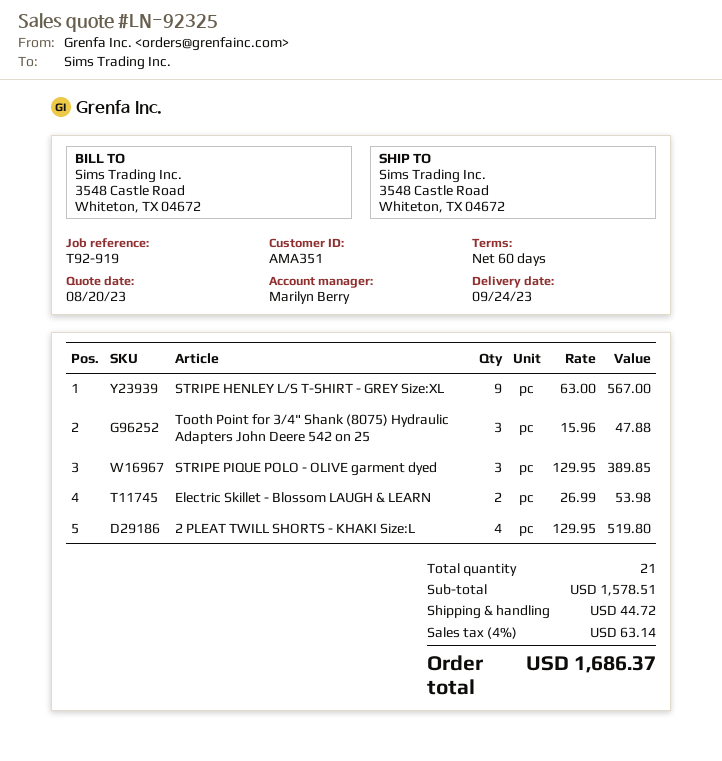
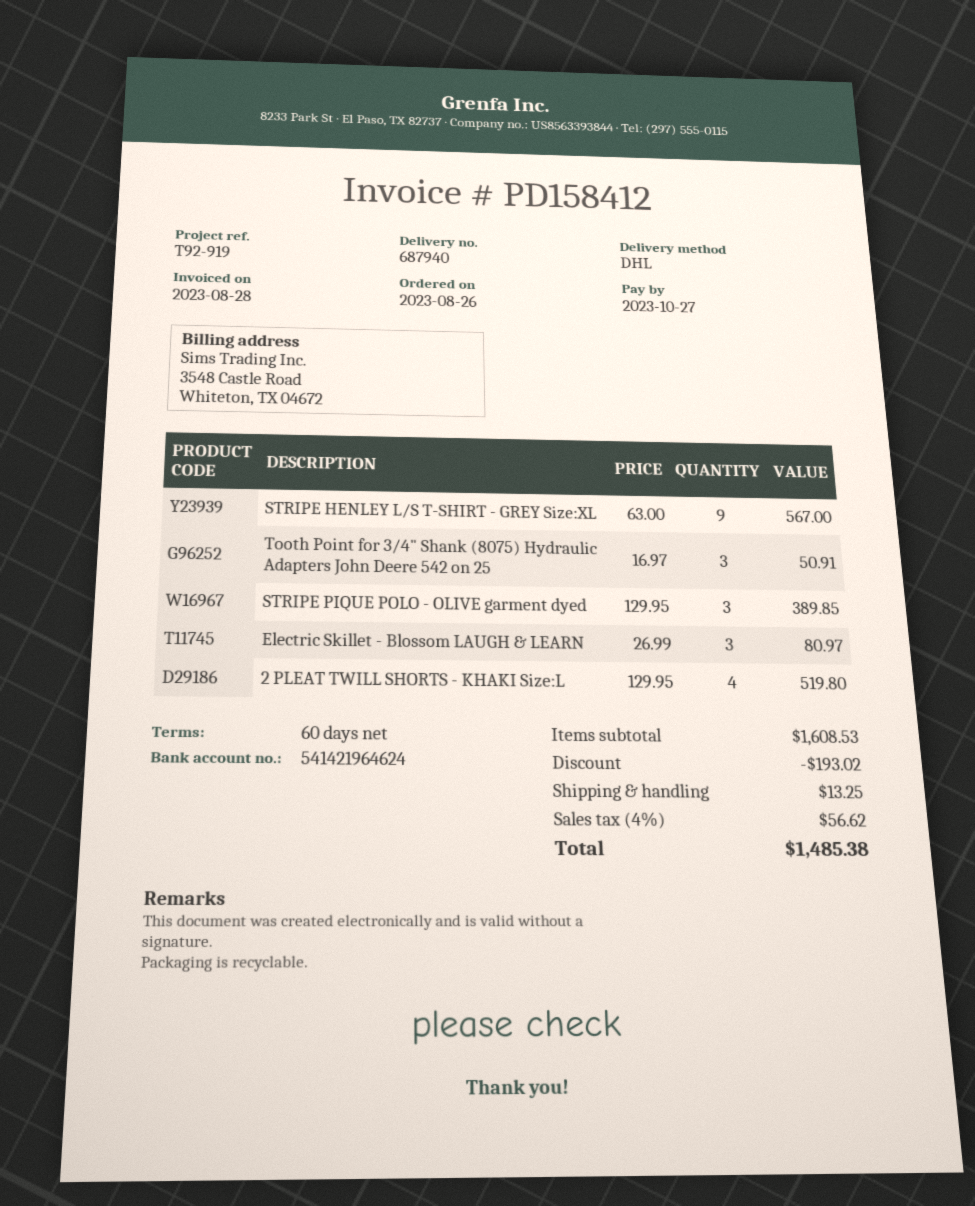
Tooth Point for 3/4" Shank (8075) Hydraulic Adapters John Deere 542 on 25: 3 x 15.96 = 47.88 -> 3 x 16.97 = 50.91
Electric Skillet - Blossom LAUGH & LEARN: 2 x 26.99 = 53.98 -> 3 x 26.99 = 80.97
subtotal: 1578.51 -> 1608.53
discount: none -> 193.02
shipping: 44.72 -> 13.25
tax: 4% = 63.14 -> 4% = 56.62
total: 1686.37 -> 1485.38

